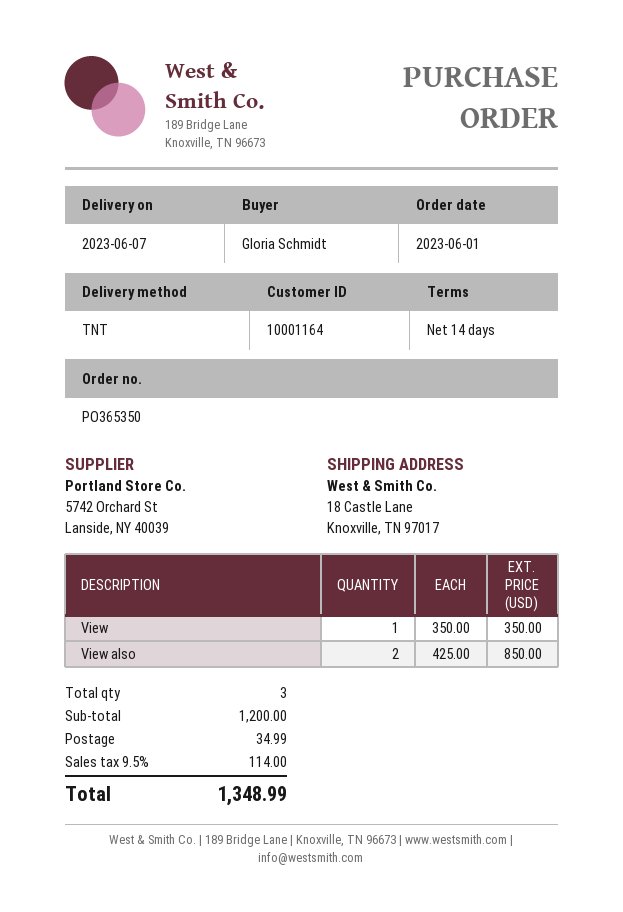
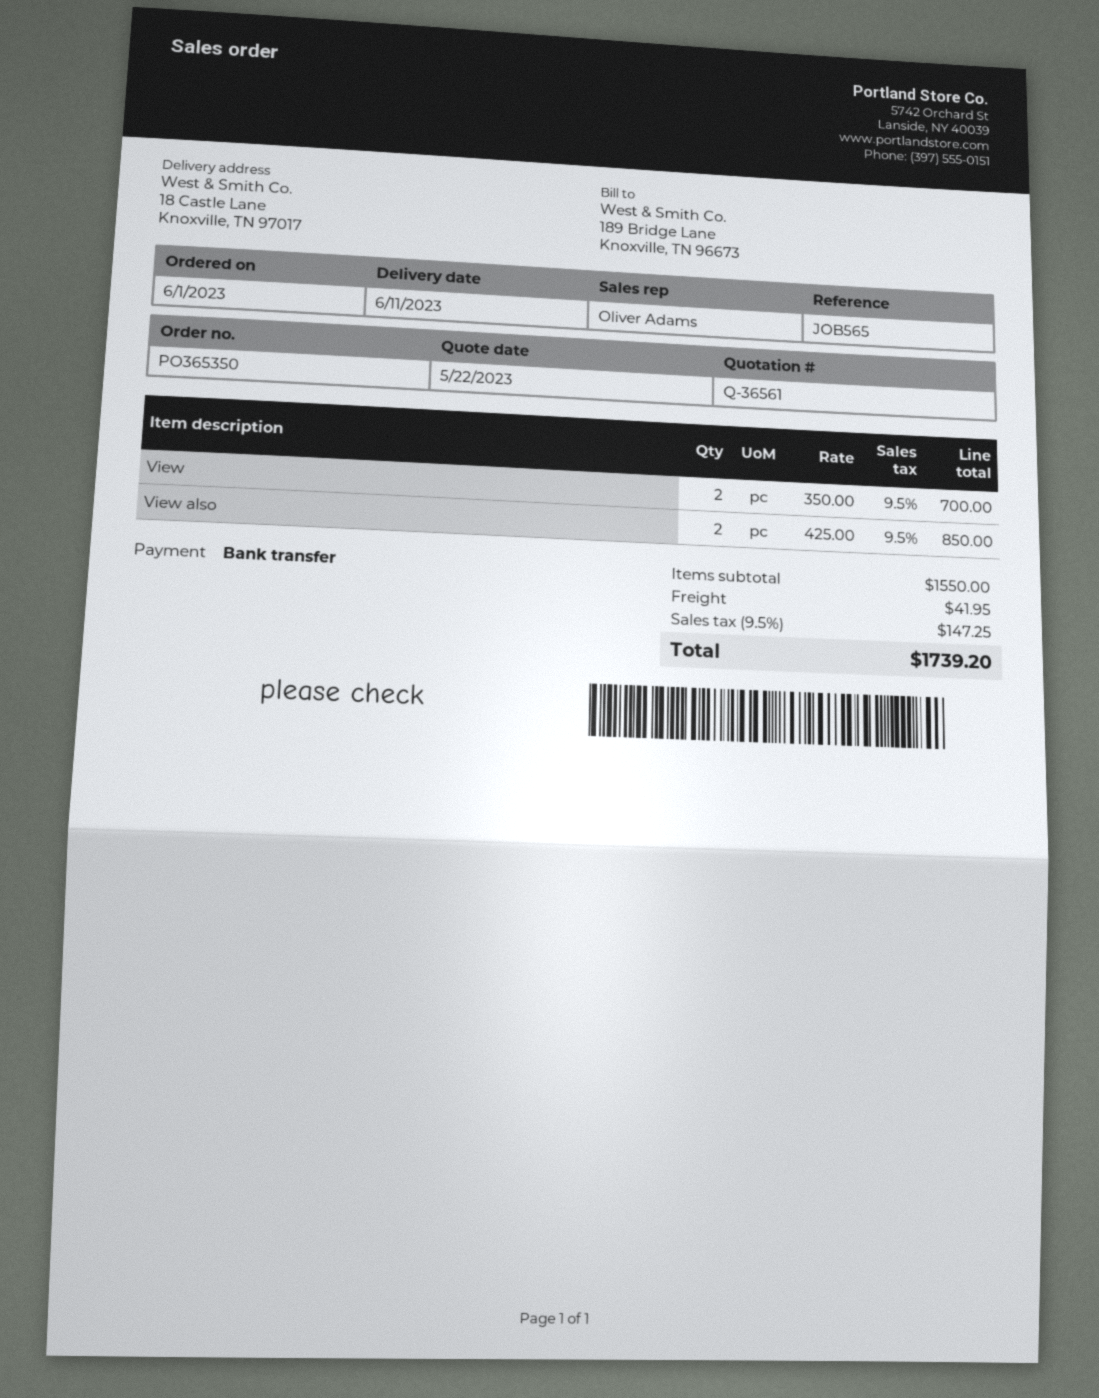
delivery date: 2023-06-07 -> 2023-06-11
View: 1 x 350.00 = 350.00 -> 2 x 350.00 = 700.00
subtotal: 1200.00 -> 1550.00
shipping: 34.99 -> 41.95
tax: 9.5% = 114.00 -> 9.5% = 147.25
total: 1348.99 -> 1739.20

